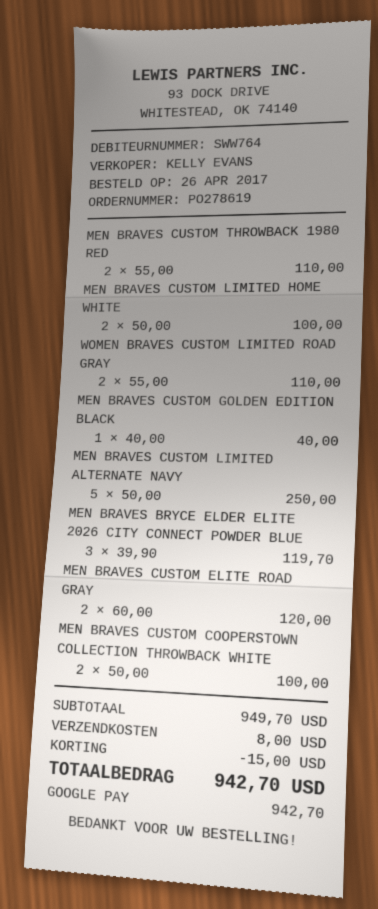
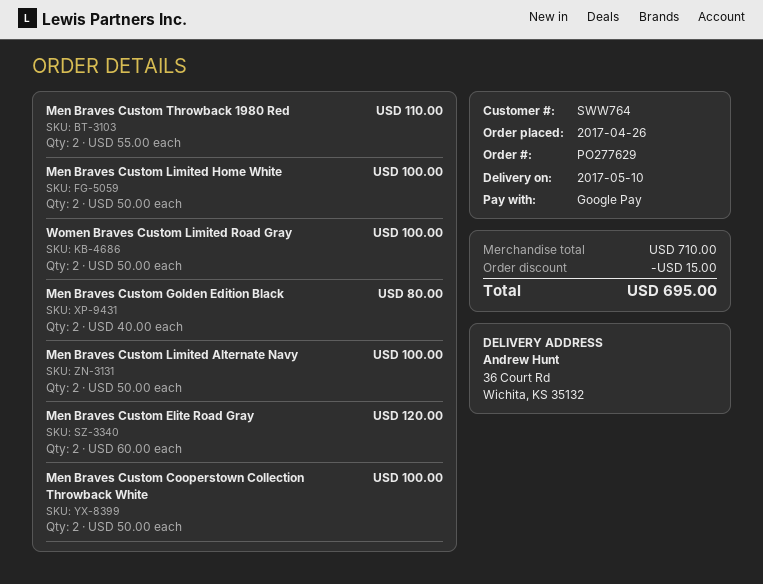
order number: PO278619 -> PO277629
WOMEN BRAVES CUSTOM LIMITED ROAD GRAY: 2 x 55.00 = 110.00 -> 2 x 50.00 = 100.00
MEN BRAVES CUSTOM GOLDEN EDITION BLACK: 1 x 40.00 = 40.00 -> 2 x 40.00 = 80.00
MEN BRAVES CUSTOM LIMITED ALTERNATE NAVY: 5 x 50.00 = 250.00 -> 2 x 50.00 = 100.00
MEN BRAVES BRYCE ELDER ELITE 2026 CITY CONNECT POWDER BLUE: 3 x 39.90 = 119.70 -> none
subtotal: 949.70 -> 710.00
shipping: 8.00 -> none
total: 942.70 -> 695.00

